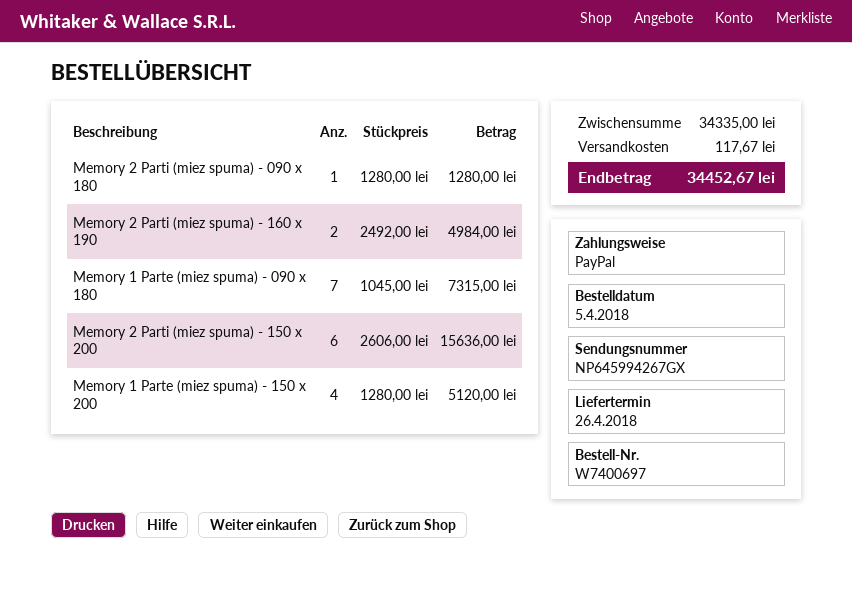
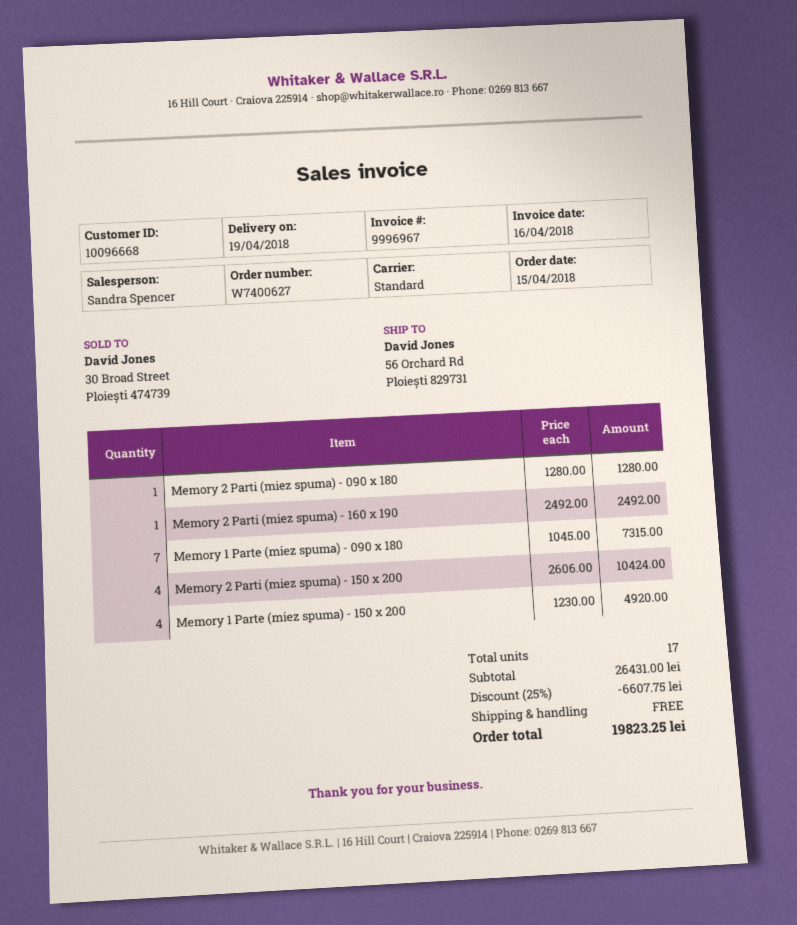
order number: W7400697 -> W7400627
order date: 2018-04-05 -> 2018-04-15
delivery date: 2018-04-26 -> 2018-04-19
Memory 2 Parti (miez spuma) - 160 x 190: 2 x 2492.00 = 4984.00 -> 1 x 2492.00 = 2492.00
Memory 2 Parti (miez spuma) - 150 x 200: 6 x 2606.00 = 15636.00 -> 4 x 2606.00 = 10424.00
Memory 1 Parte (miez spuma) - 150 x 200: 4 x 1280.00 = 5120.00 -> 4 x 1230.00 = 4920.00
subtotal: 34335.00 -> 26431.00
discount: none -> 25% = 6607.75
shipping: 117.67 -> 0.00
total: 34452.67 -> 19823.25

